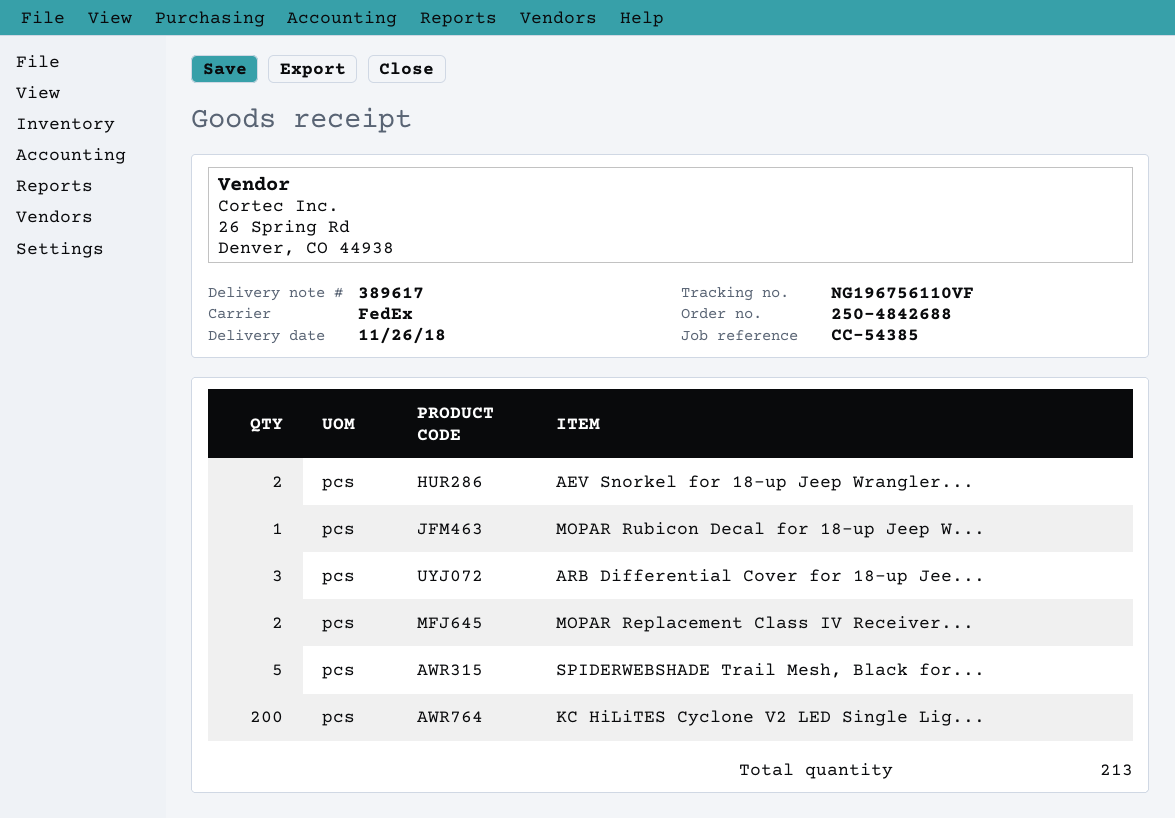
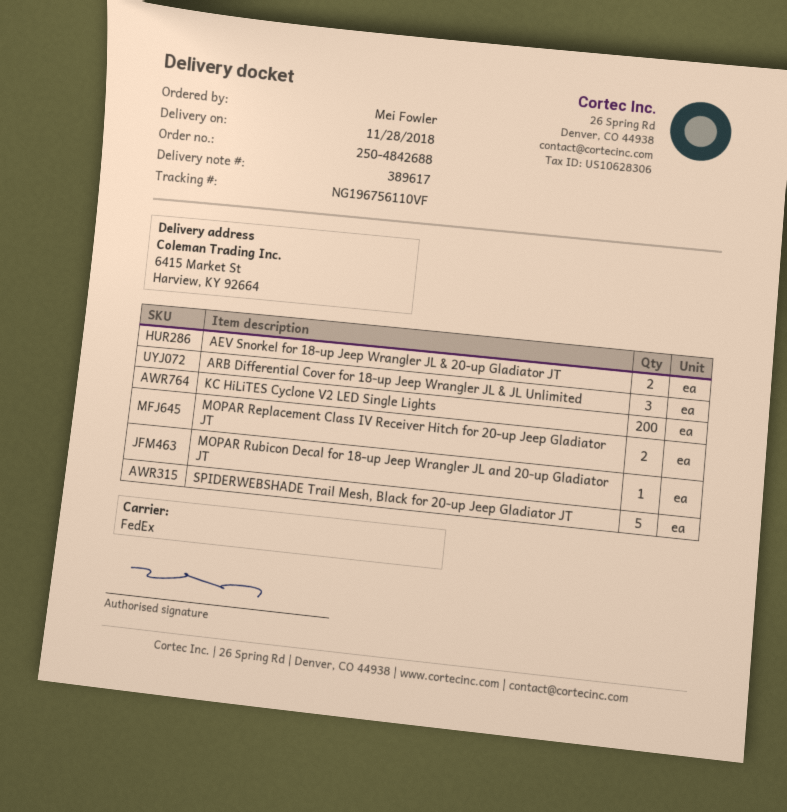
delivery date: 2018-11-26 -> 2018-11-28

